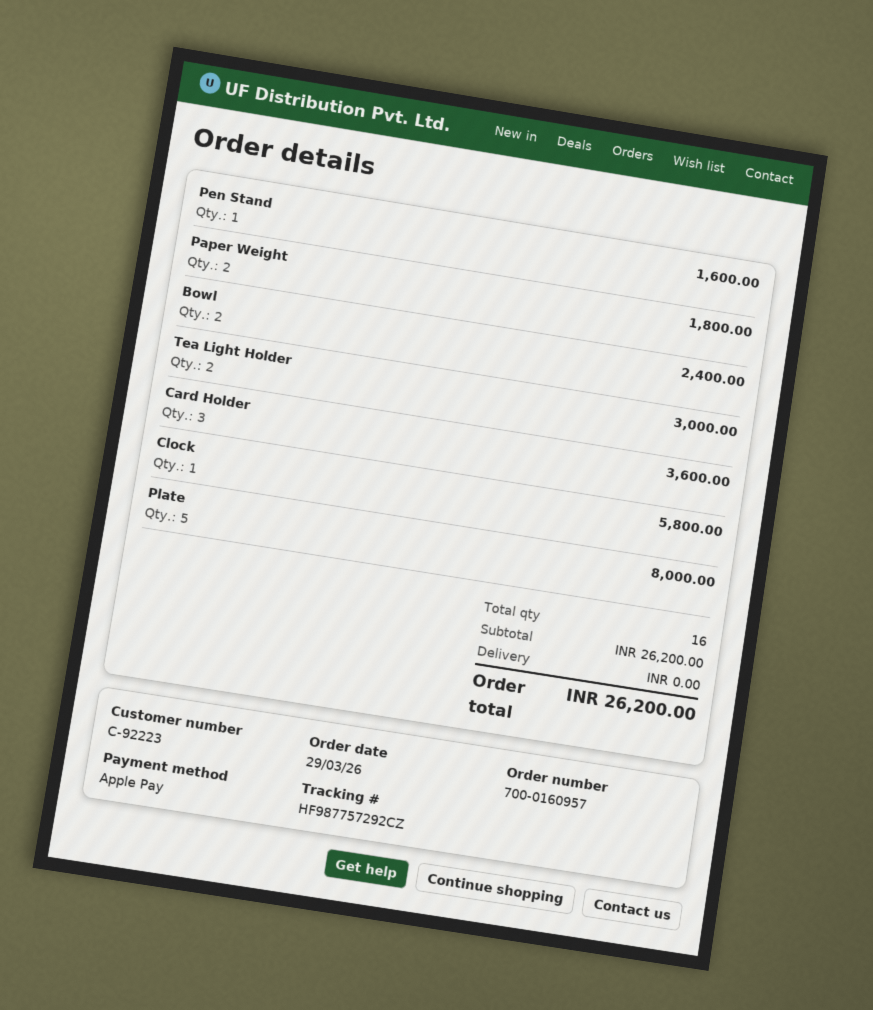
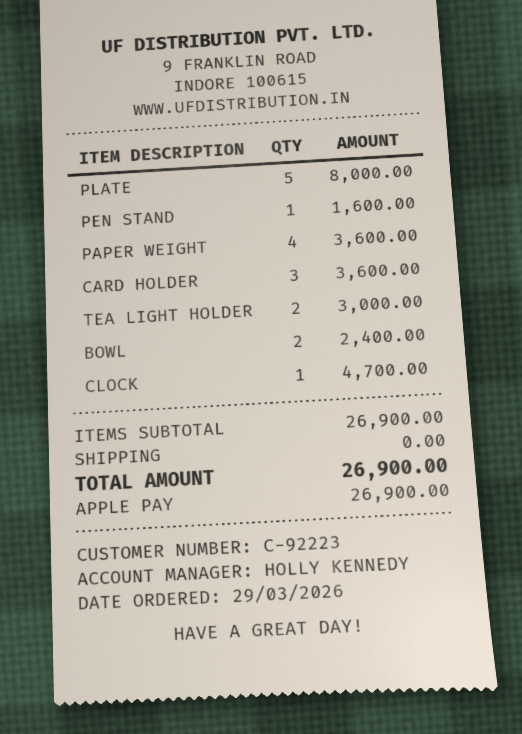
Paper Weight: 2 for 1800.00 -> 4 for 3600.00
Clock: 1 for 5800.00 -> 1 for 4700.00
subtotal: 26200.00 -> 26900.00
total: 26200.00 -> 26900.00

